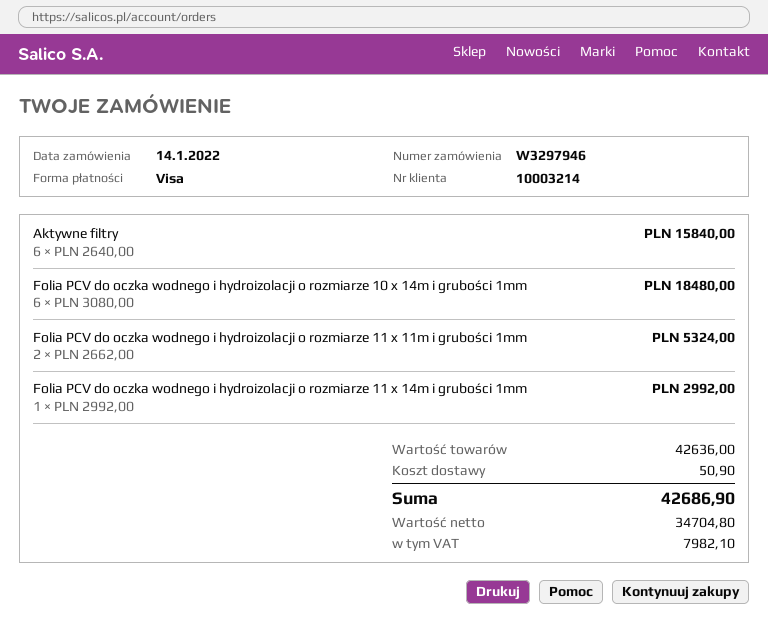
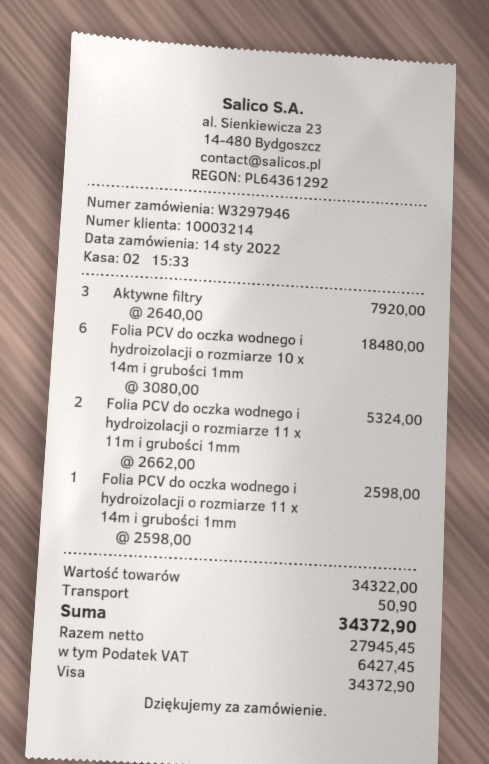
Aktywne filtry: 6 x 2640.00 = 15840.00 -> 3 x 2640.00 = 7920.00
Folia PCV do oczka wodnego i hydroizolacji o rozmiarze 11 x 14m i grubości 1mm: 1 x 2992.00 = 2992.00 -> 1 x 2598.00 = 2598.00
subtotal: 42636.00 -> 34322.00
net: 34704.80 -> 27945.45
tax: 7982.10 -> 6427.45
total: 42686.90 -> 34372.90

